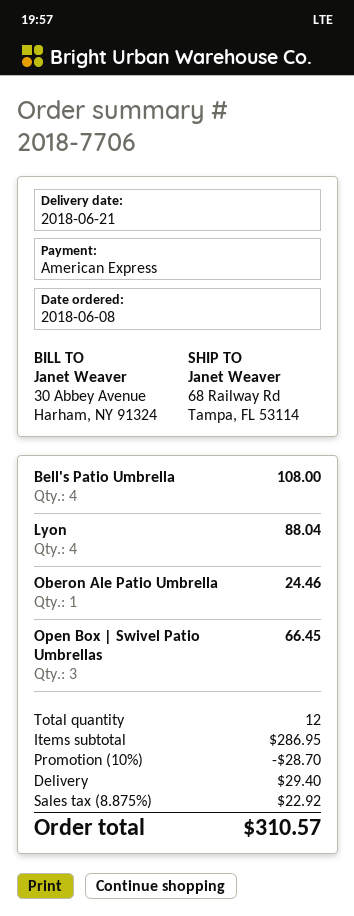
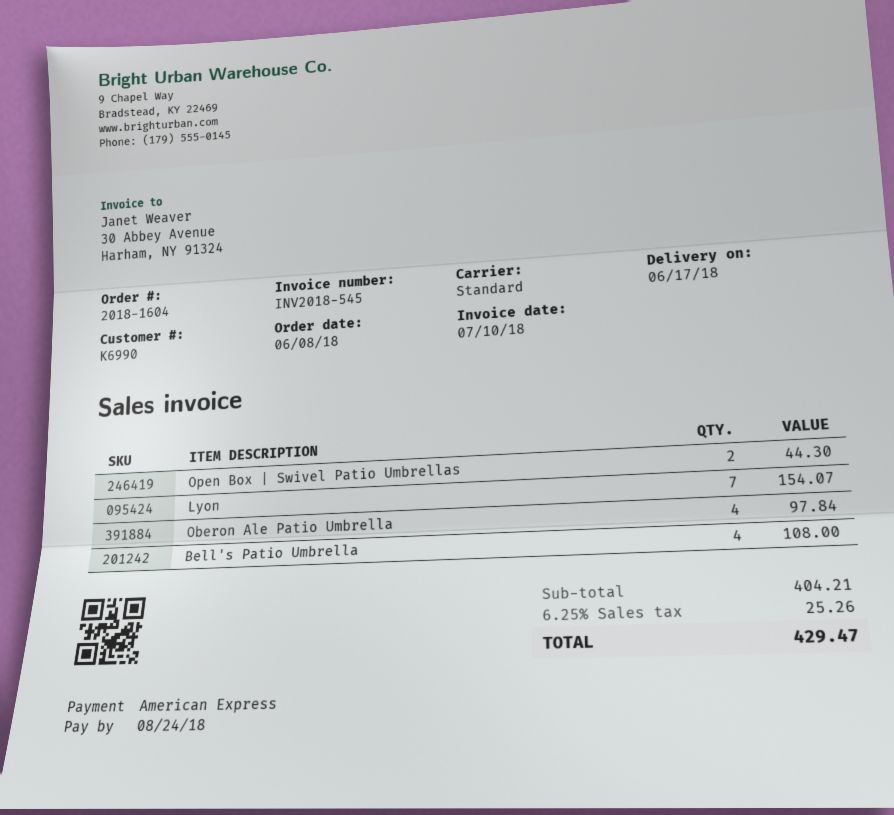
order number: 2018-7706 -> 2018-1604
delivery date: 2018-06-21 -> 2018-06-17
Lyon: 4 for 88.04 -> 7 for 154.07
Oberon Ale Patio Umbrella: 1 for 24.46 -> 4 for 97.84
Open Box | Swivel Patio Umbrellas: 3 for 66.45 -> 2 for 44.30
subtotal: 286.95 -> 404.21
discount: 10% = 28.70 -> none
shipping: 29.40 -> none
tax: 8.875% = 22.92 -> 6.25% = 25.26
total: 310.57 -> 429.47

